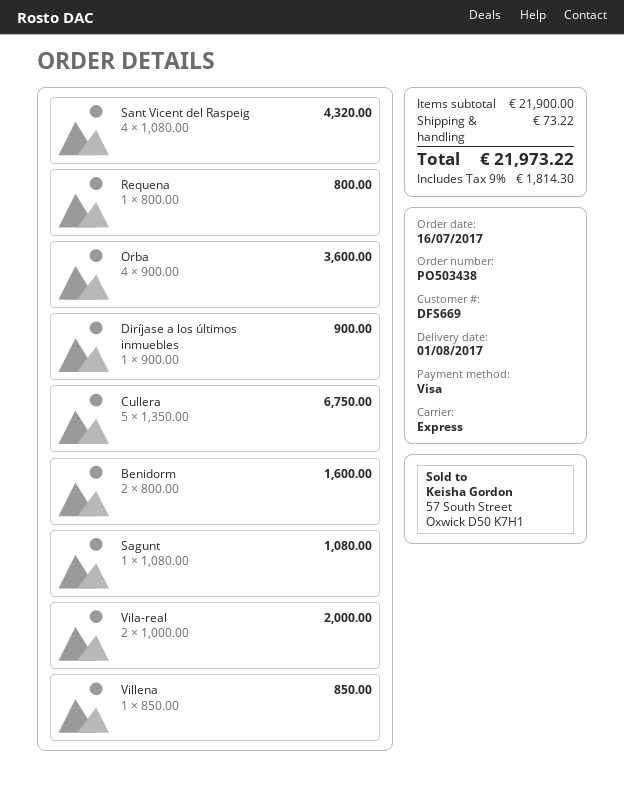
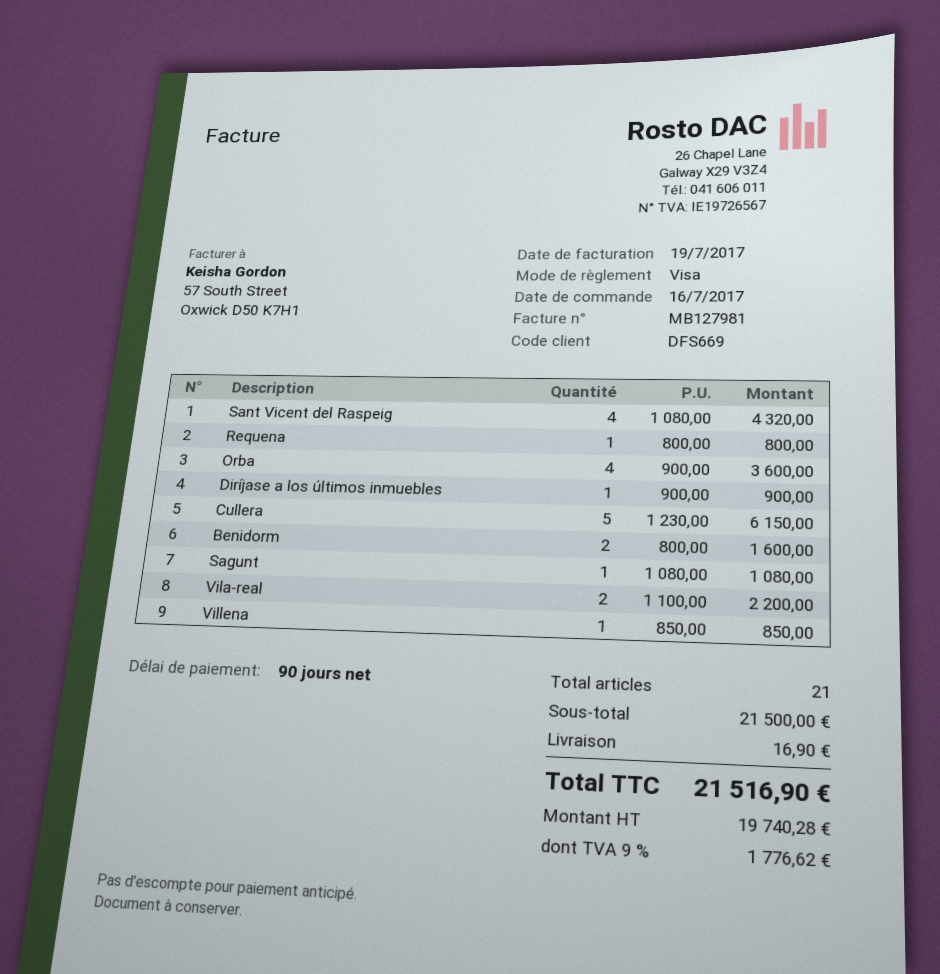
Cullera: 5 x 1350.00 = 6750.00 -> 5 x 1230.00 = 6150.00
Vila-real: 2 x 1000.00 = 2000.00 -> 2 x 1100.00 = 2200.00
subtotal: 21900.00 -> 21500.00
shipping: 73.22 -> 16.90
tax: 9% = 1814.30 -> 9% = 1776.62
total: 21973.22 -> 21516.90

